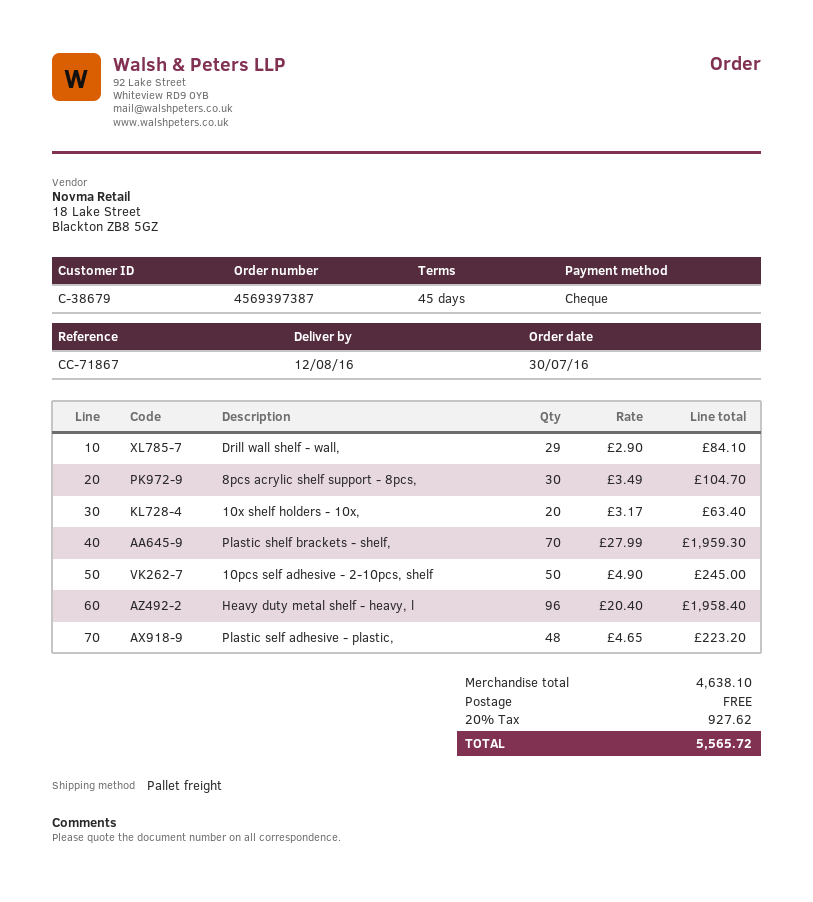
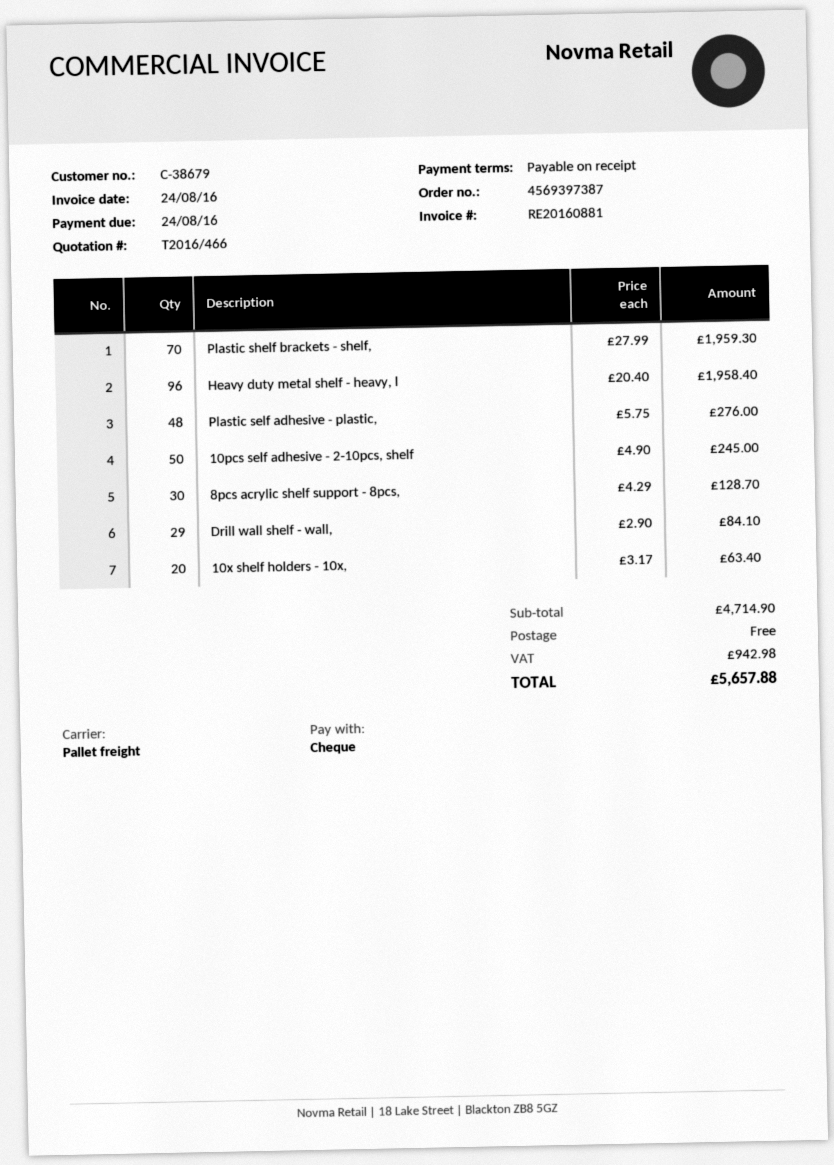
payment terms: 45 days -> on receipt
8pcs acrylic shelf support - 8pcs,: 30 x 3.49 = 104.70 -> 30 x 4.29 = 128.70
Plastic self adhesive - plastic,: 48 x 4.65 = 223.20 -> 48 x 5.75 = 276.00
subtotal: 4638.10 -> 4714.90
tax: 927.62 -> 942.98
total: 5565.72 -> 5657.88

